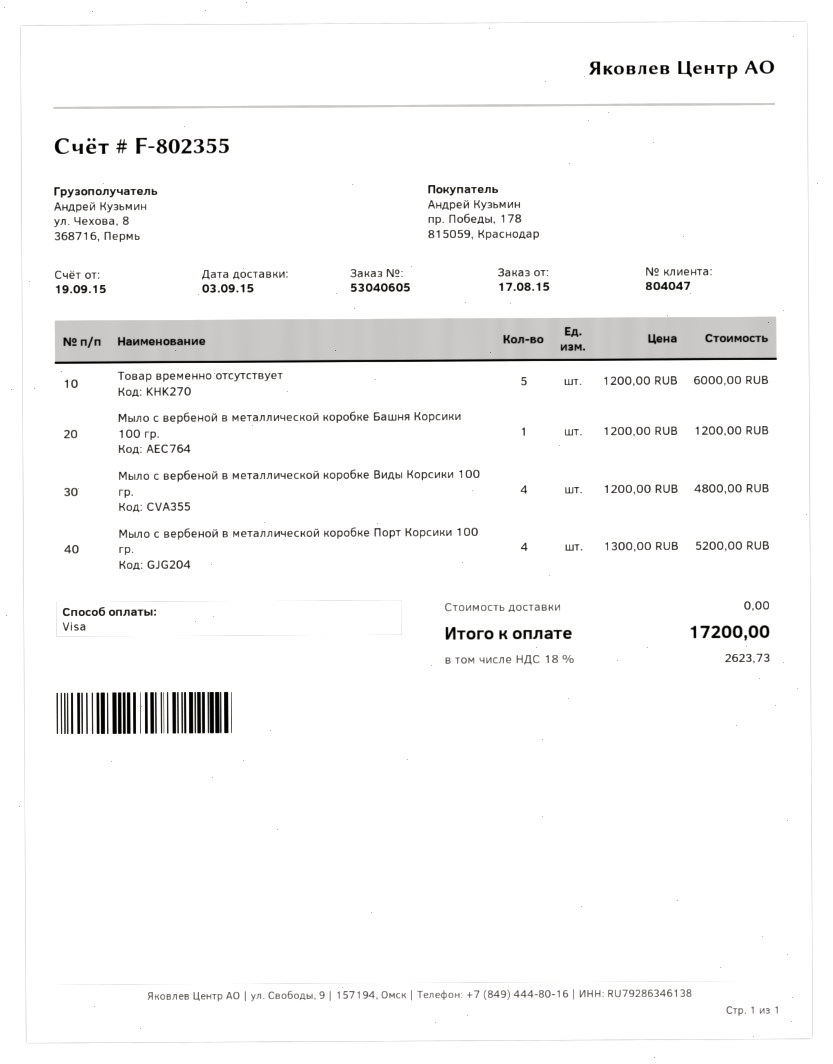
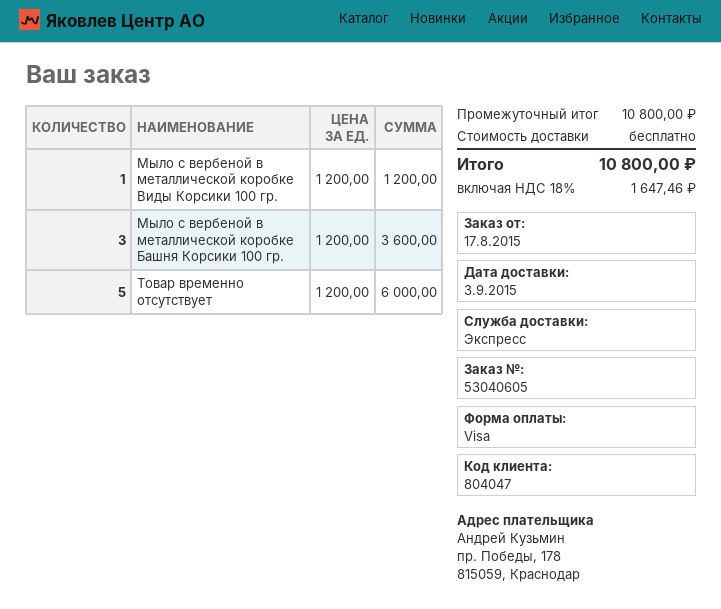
Мыло с вербеной в металлической коробке Башня Корсики 100 гр.: 1 x 1200.00 = 1200.00 -> 3 x 1200.00 = 3600.00
Мыло с вербеной в металлической коробке Виды Корсики 100 гр.: 4 x 1200.00 = 4800.00 -> 1 x 1200.00 = 1200.00
Мыло с вербеной в металлической коробке Порт Корсики 100 гр.: 4 x 1300.00 = 5200.00 -> none
tax: 18% = 2623.73 -> 18% = 1647.46
total: 17200.00 -> 10800.00

